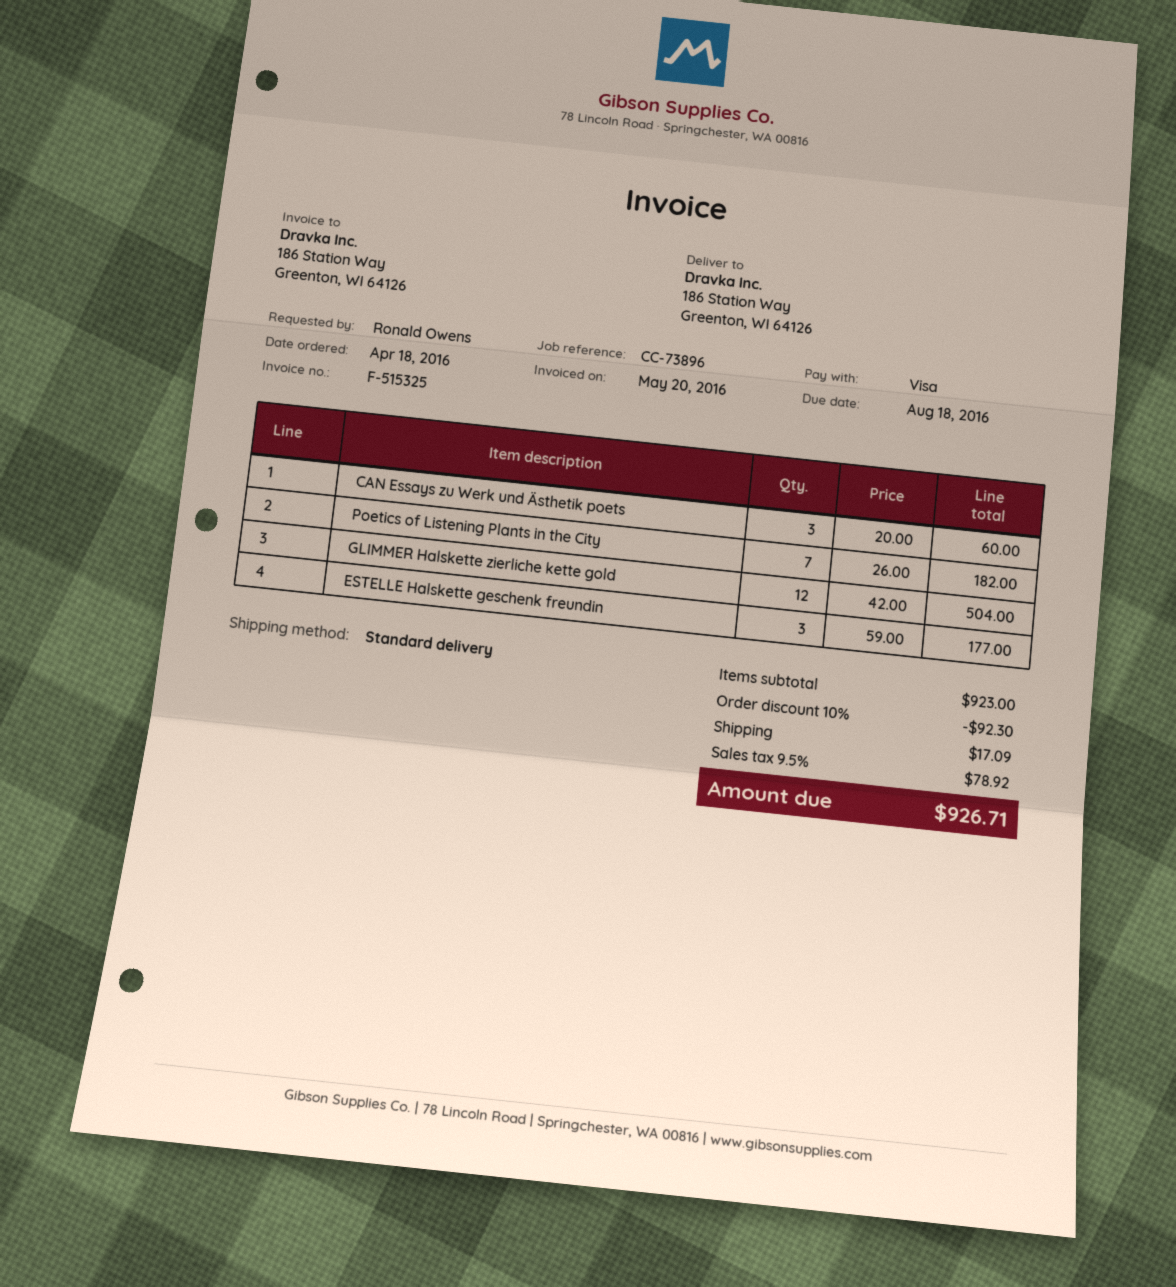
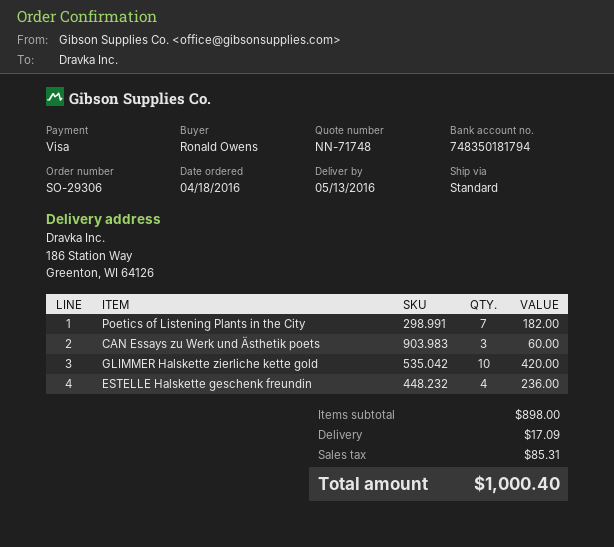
GLIMMER Halskette zierliche kette gold: 12 for 504.00 -> 10 for 420.00
ESTELLE Halskette geschenk freundin: 3 for 177.00 -> 4 for 236.00
subtotal: 923.00 -> 898.00
discount: 10% = 92.30 -> none
tax: 78.92 -> 85.31
total: 926.71 -> 1000.40

